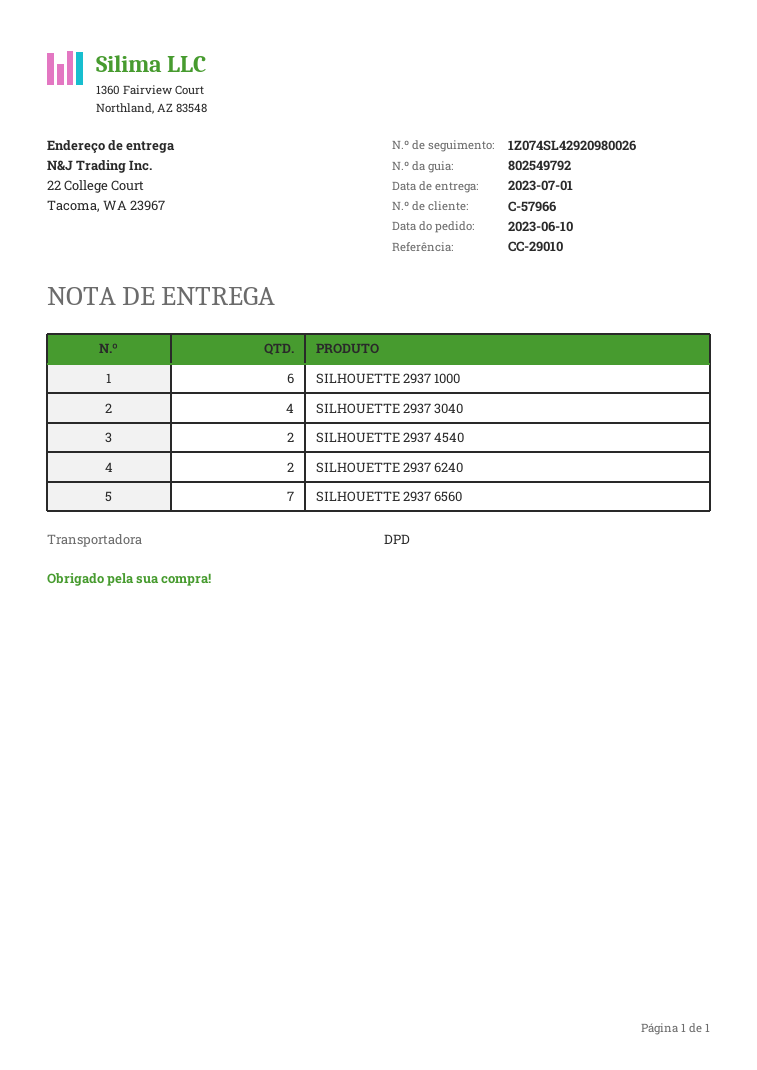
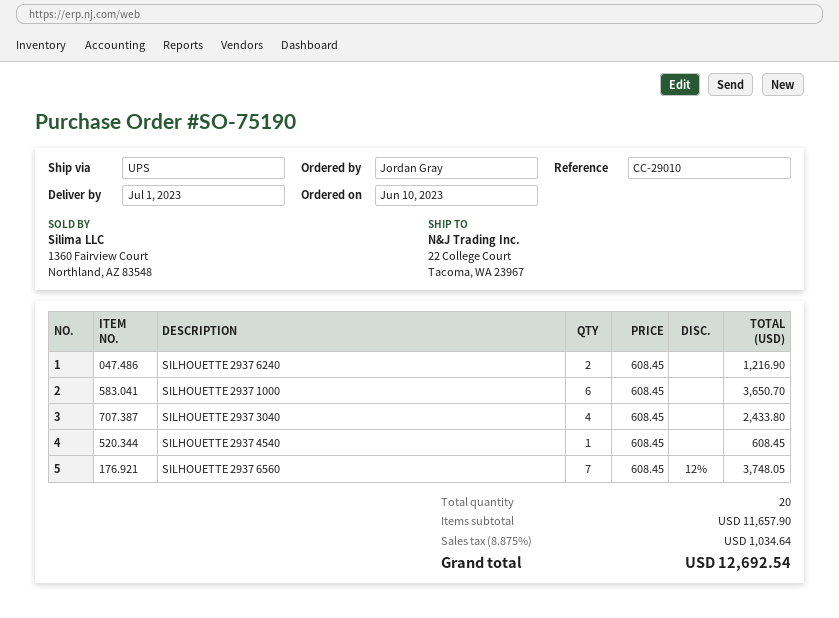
shipping method: DPD -> UPS
SILHOUETTE 2937 4540: 2 -> 1

